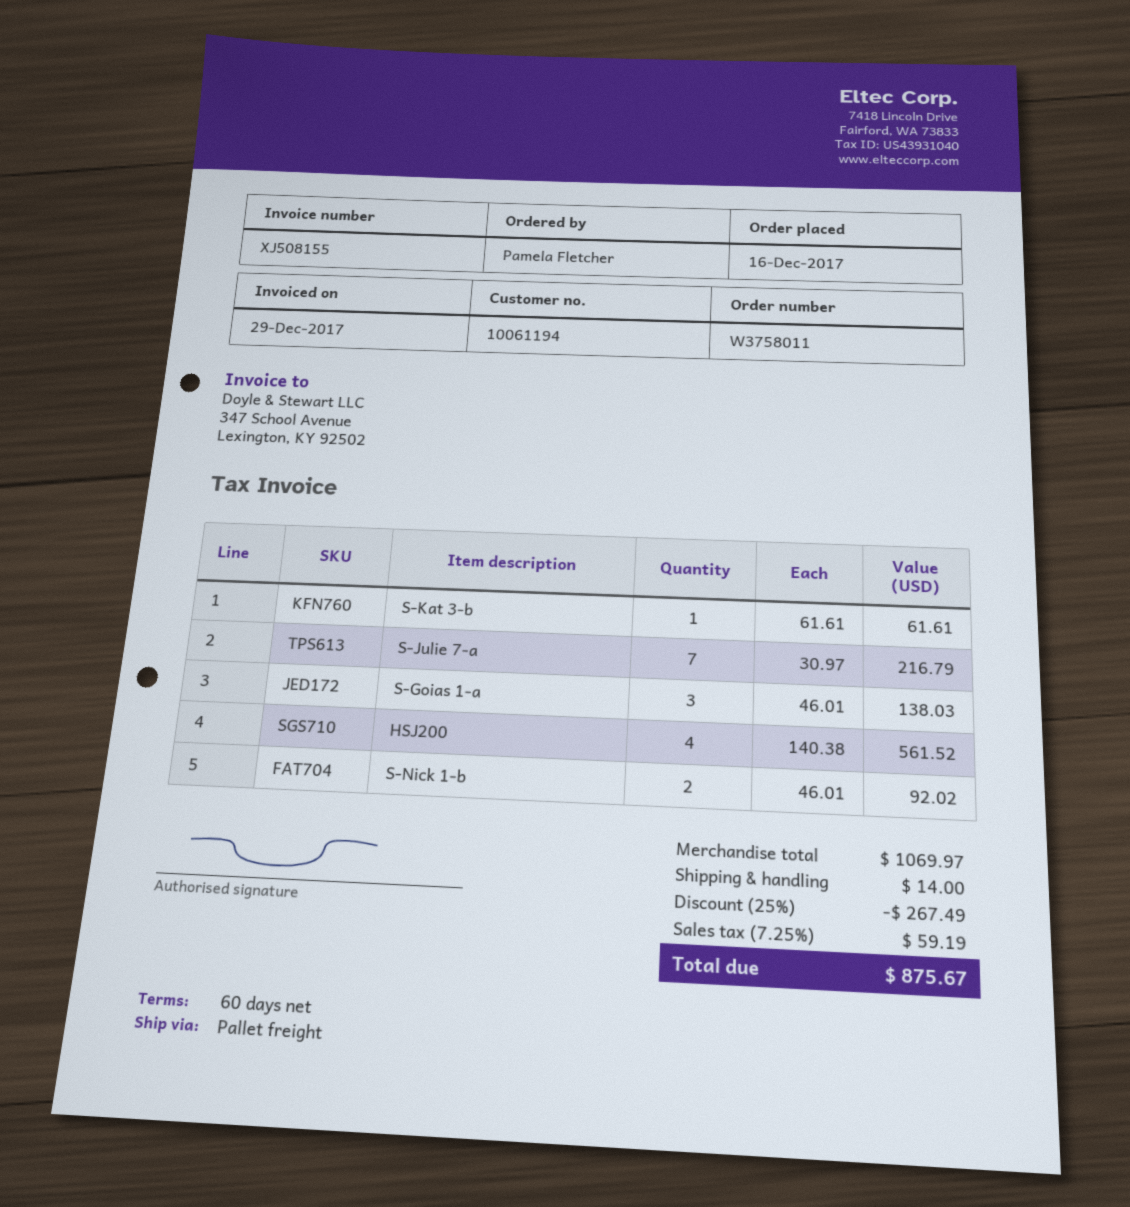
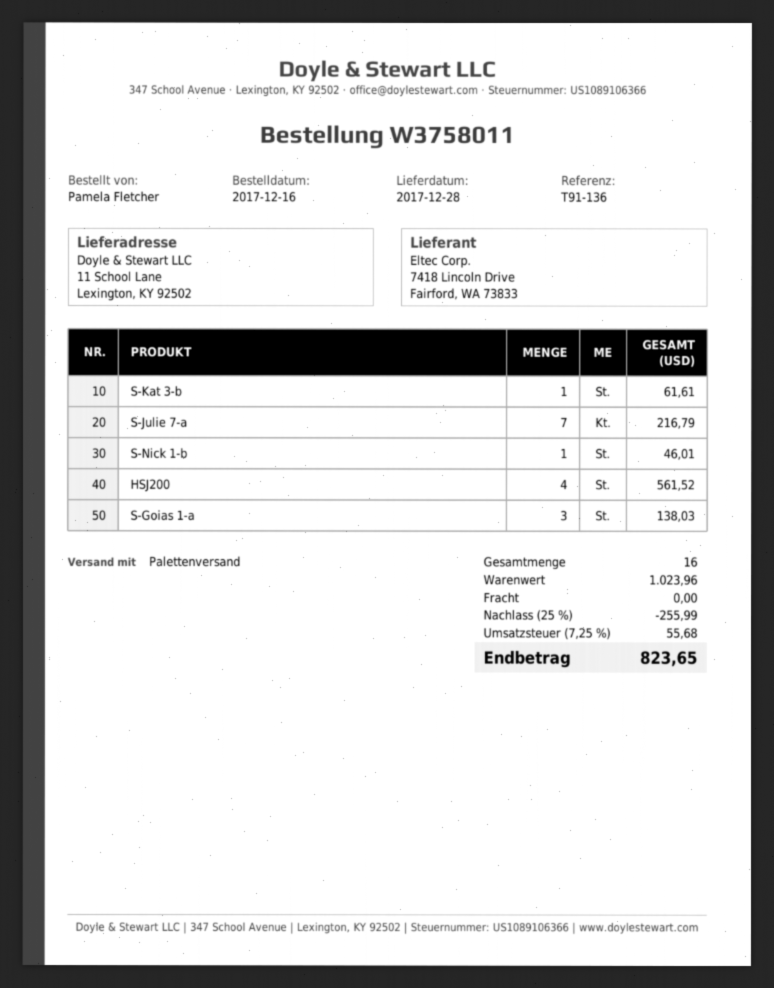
S-Nick 1-b: 2 for 92.02 -> 1 for 46.01
subtotal: 1069.97 -> 1023.96
discount: 25% = 267.49 -> 25% = 255.99
shipping: 14.00 -> 0.00
tax: 7.25% = 59.19 -> 7.25% = 55.68
total: 875.67 -> 823.65

